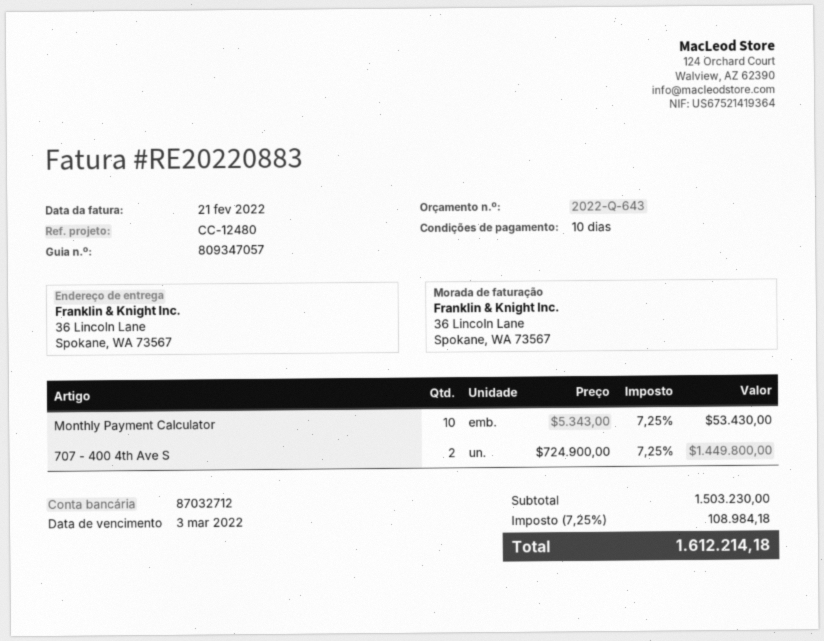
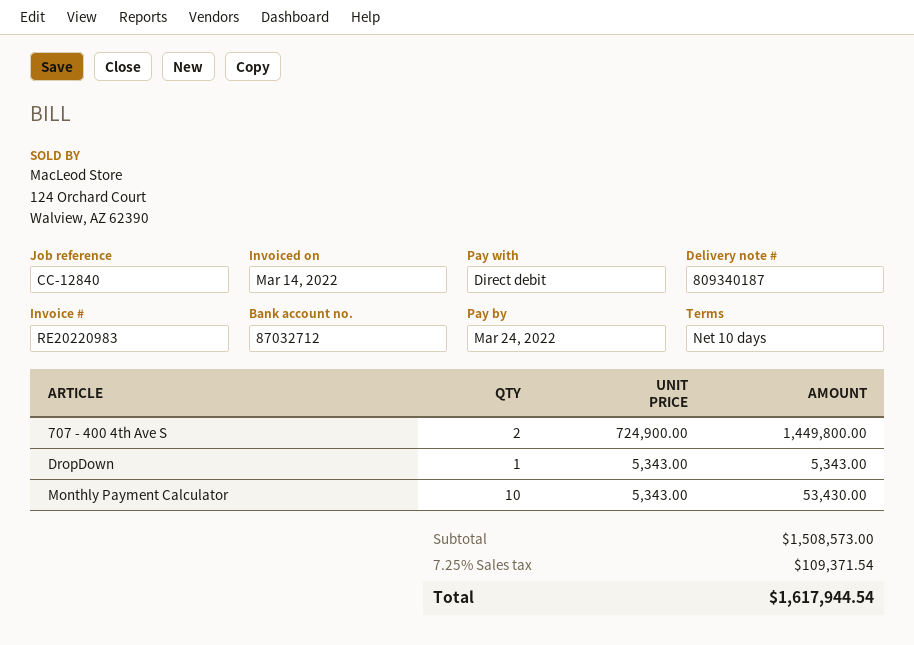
delivery note number: 809347057 -> 809340187
invoice number: RE20220883 -> RE20220983
invoice date: 2022-02-21 -> 2022-03-14
due date: 2022-03-03 -> 2022-03-24
reference: CC-12480 -> CC-12840
DropDown: none -> 1 x 5343.00 = 5343.00
subtotal: 1503230.00 -> 1508573.00
tax: 7.25% = 108984.18 -> 7.25% = 109371.54
total: 1612214.18 -> 1617944.54

